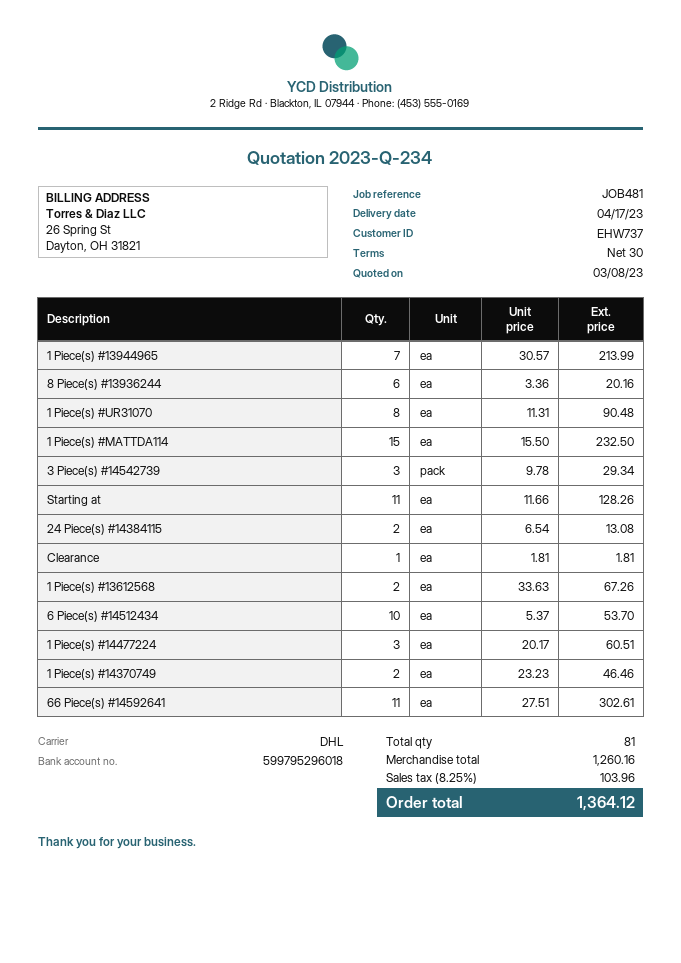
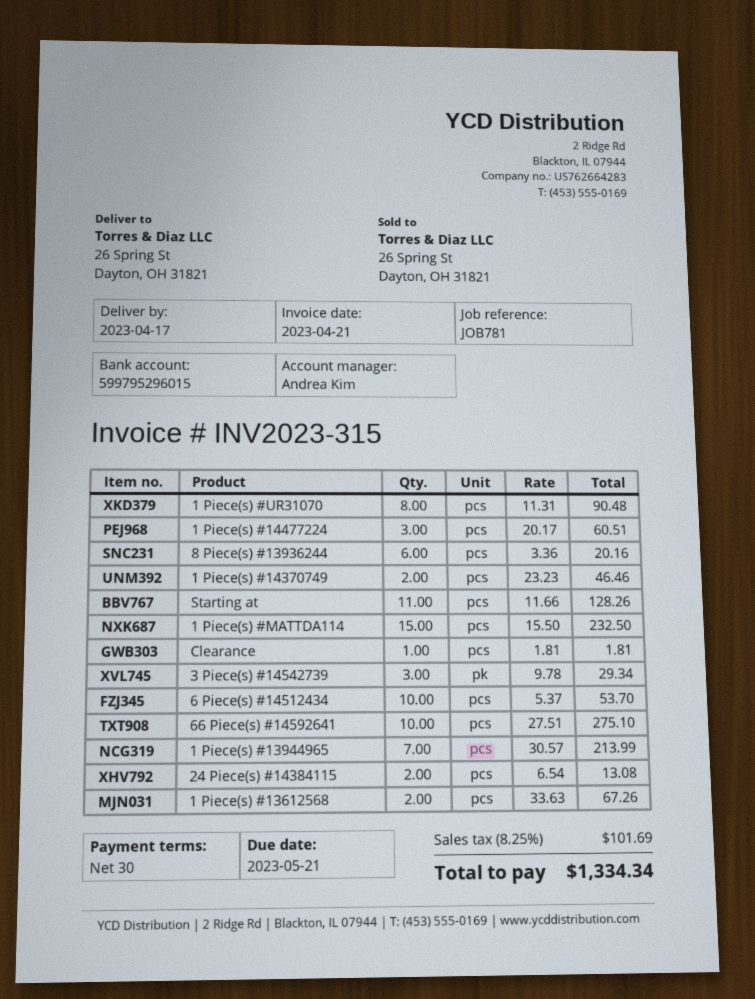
reference: JOB481 -> JOB781
bank account: 599795296018 -> 599795296015
66 Piece(s) #14592641: 11 x 27.51 = 302.61 -> 10 x 27.51 = 275.10
tax: 8.25% = 103.96 -> 8.25% = 101.69
total: 1364.12 -> 1334.34

